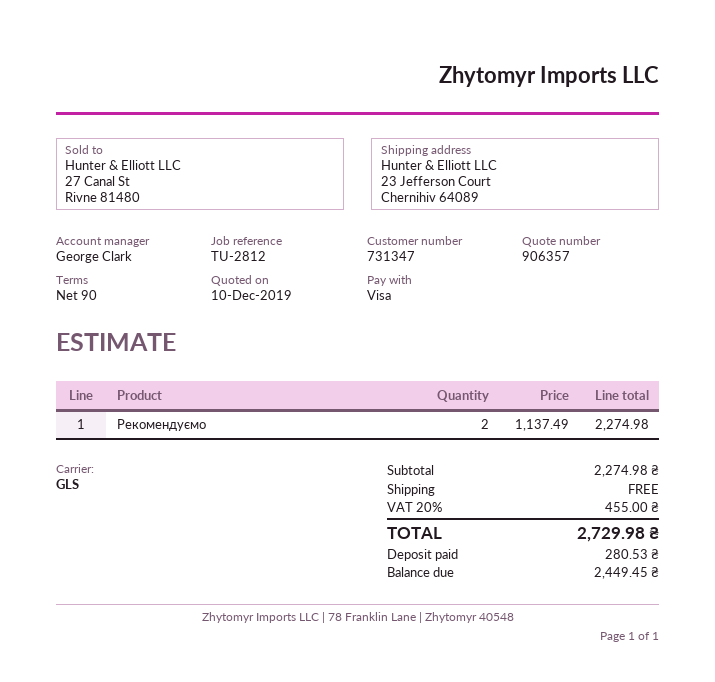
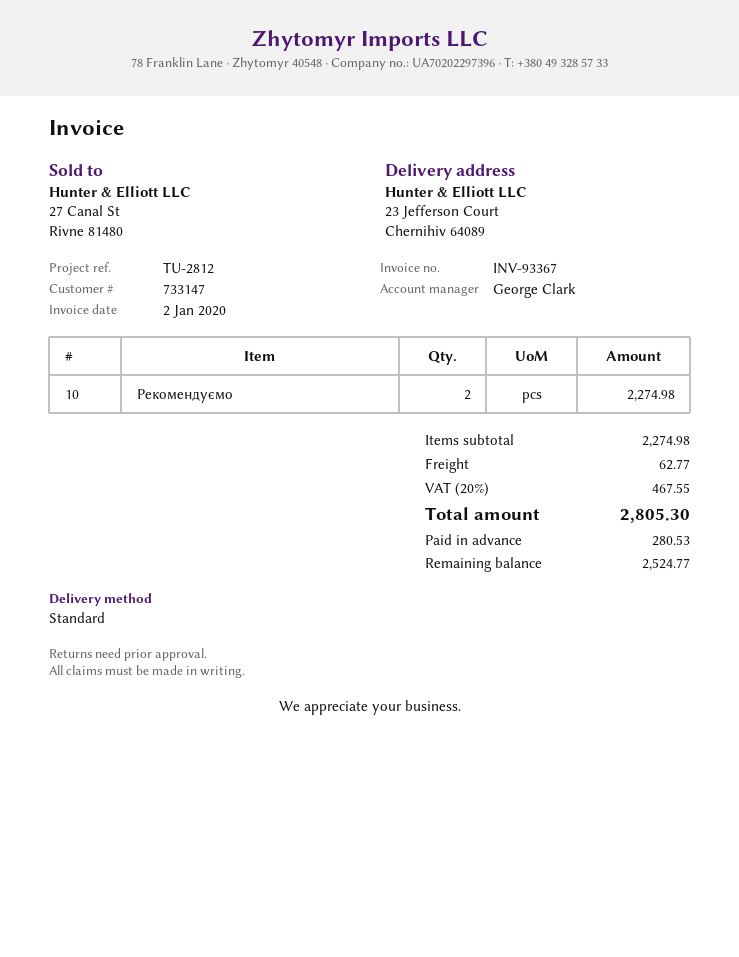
customer number: 731347 -> 733147
shipping method: GLS -> standard
shipping: 0.00 -> 62.77
tax: 20% = 455.00 -> 20% = 467.55
total: 2729.98 -> 2805.30
balance: 2449.45 -> 2524.77

